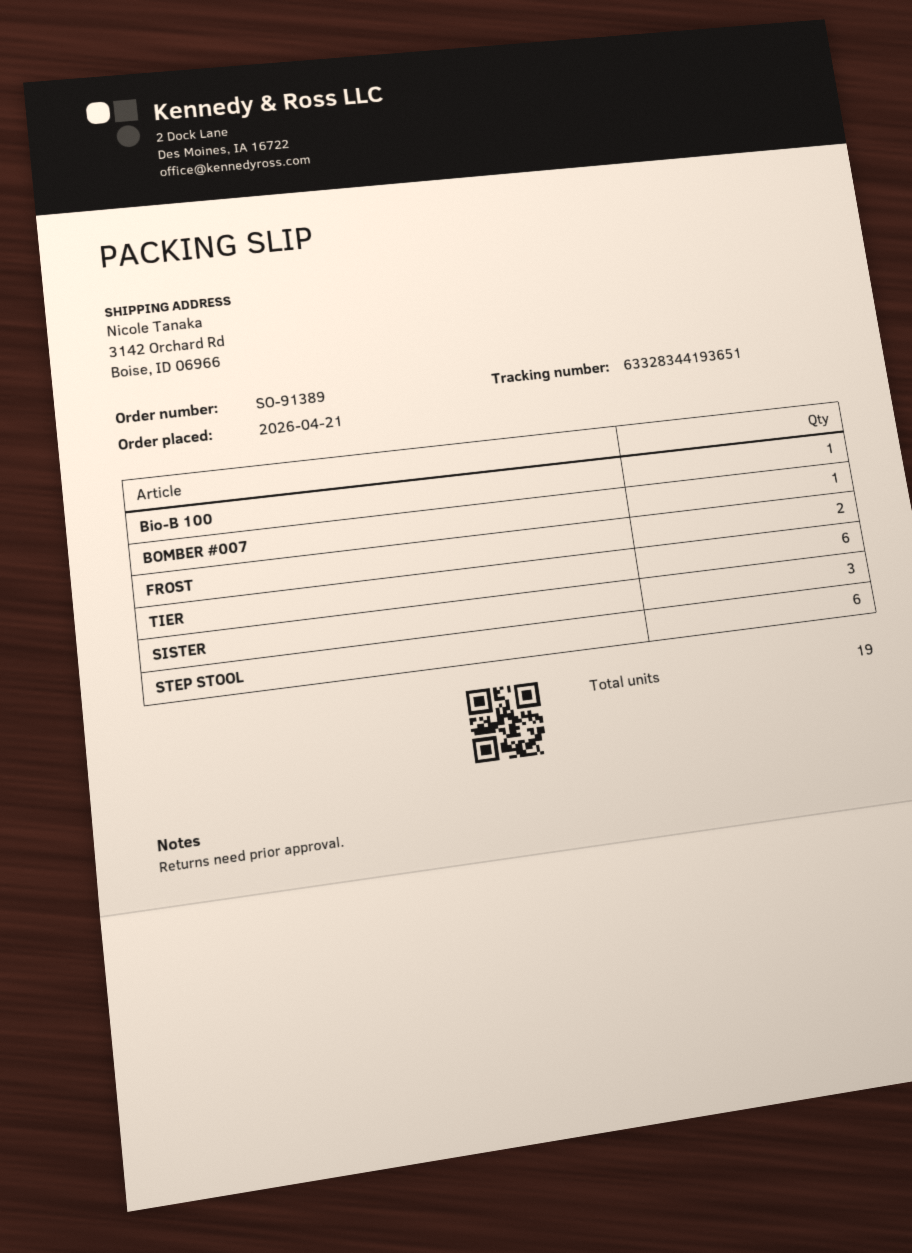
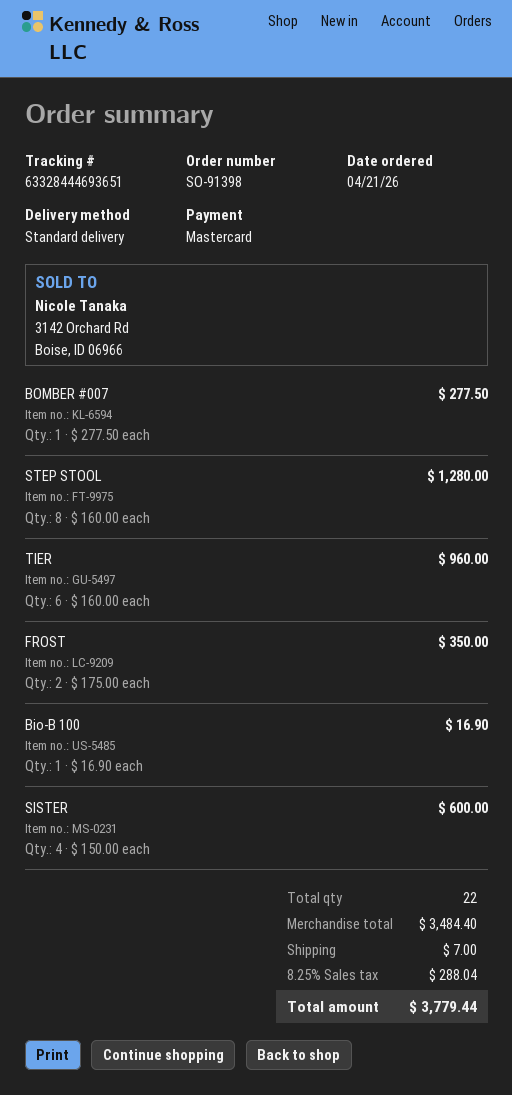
order number: SO-91389 -> SO-91398
tracking number: 63328344193651 -> 63328444693651
SISTER: 3 -> 4
STEP STOOL: 6 -> 8
total quantity: 19 -> 22

